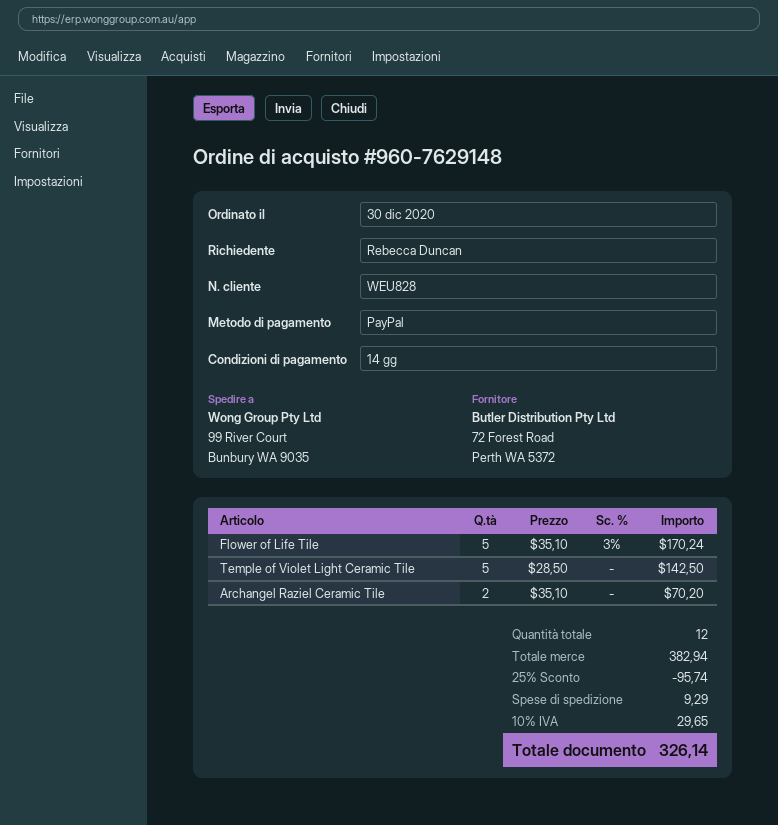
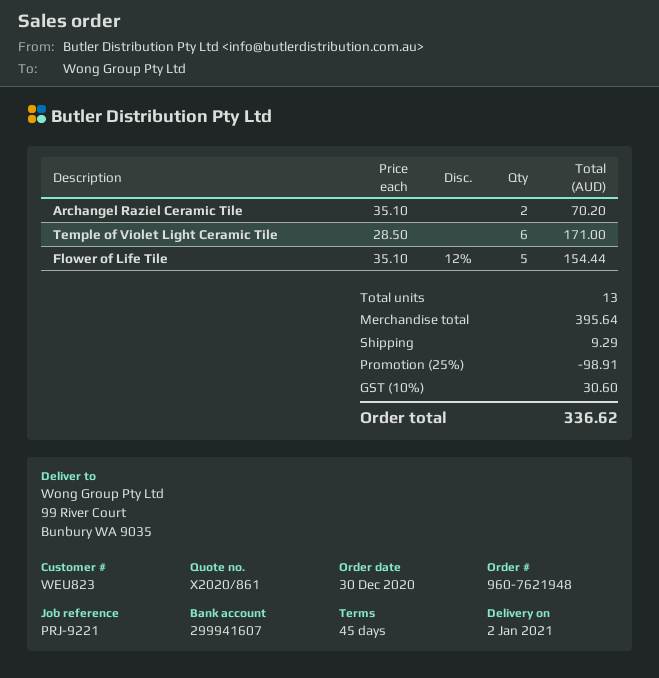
order number: 960-7629148 -> 960-7621948
payment terms: 14 days -> 45 days
customer number: WEU828 -> WEU823
Flower of Life Tile: 5 x 35.10 - 3% = 170.24 -> 5 x 35.10 - 12% = 154.44
Temple of Violet Light Ceramic Tile: 5 x 28.50 = 142.50 -> 6 x 28.50 = 171.00
total quantity: 12 -> 13
subtotal: 382.94 -> 395.64
discount: 25% = 95.74 -> 25% = 98.91
tax: 10% = 29.65 -> 10% = 30.60
total: 326.14 -> 336.62

